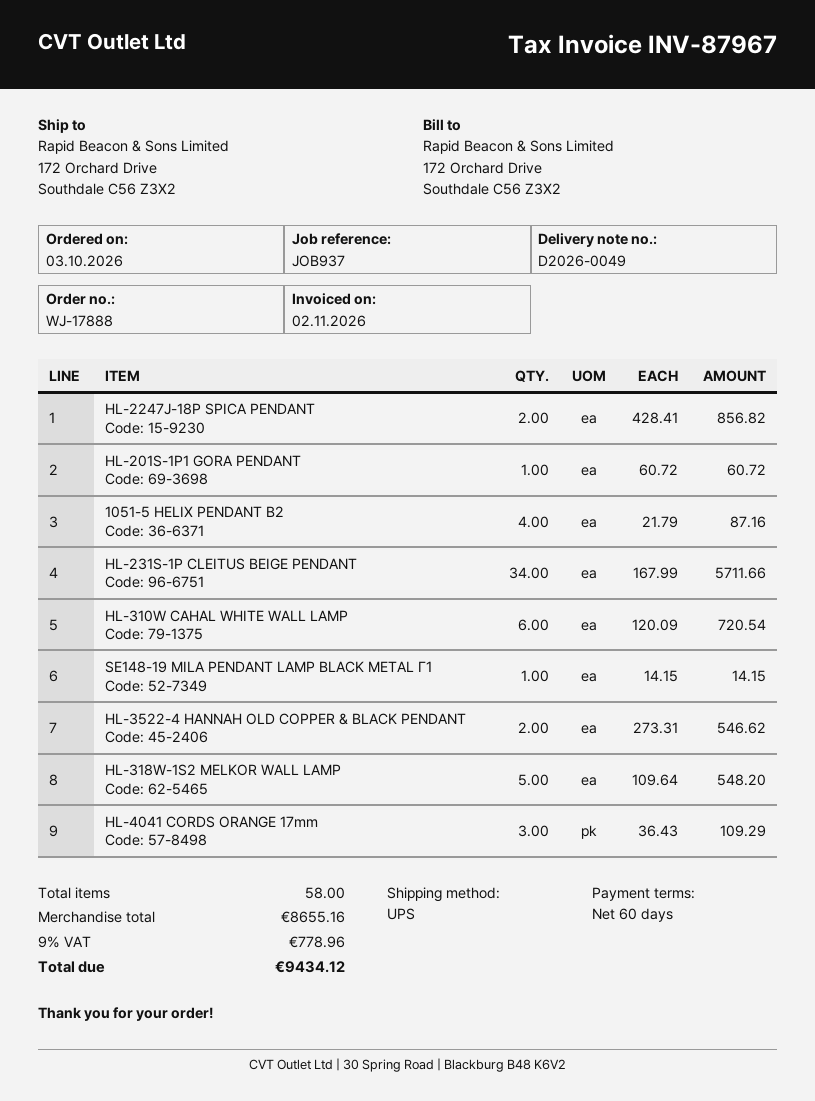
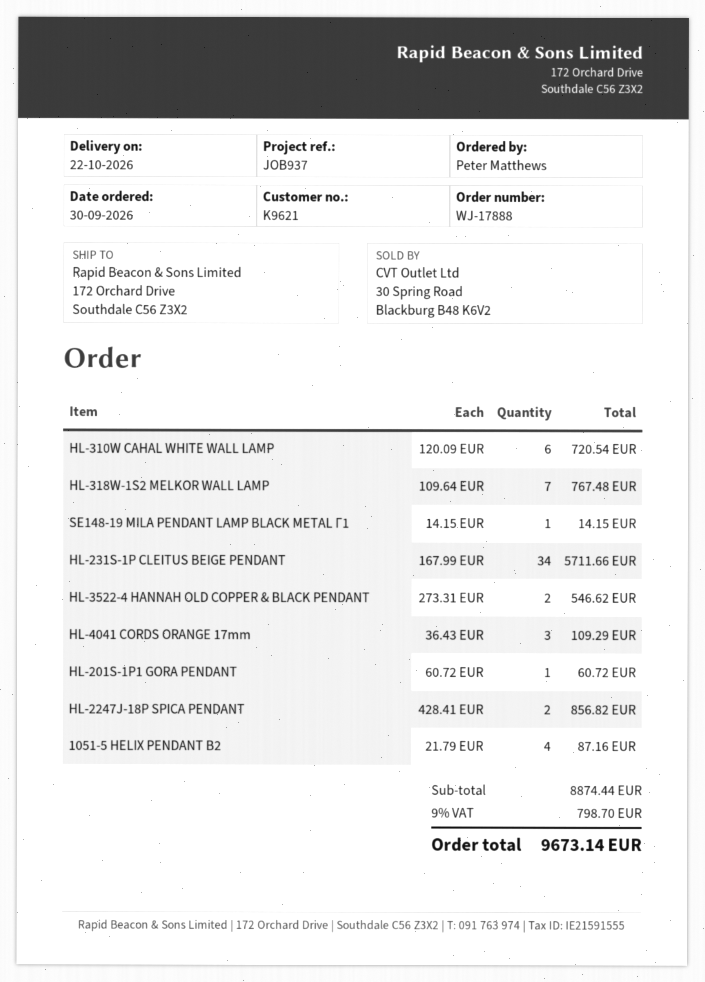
order date: 2026-10-03 -> 2026-09-30
HL-318W-1S2 MELKOR WALL LAMP: 5 x 109.64 = 548.20 -> 7 x 109.64 = 767.48
subtotal: 8655.16 -> 8874.44
tax: 9% = 778.96 -> 9% = 798.70
total: 9434.12 -> 9673.14

